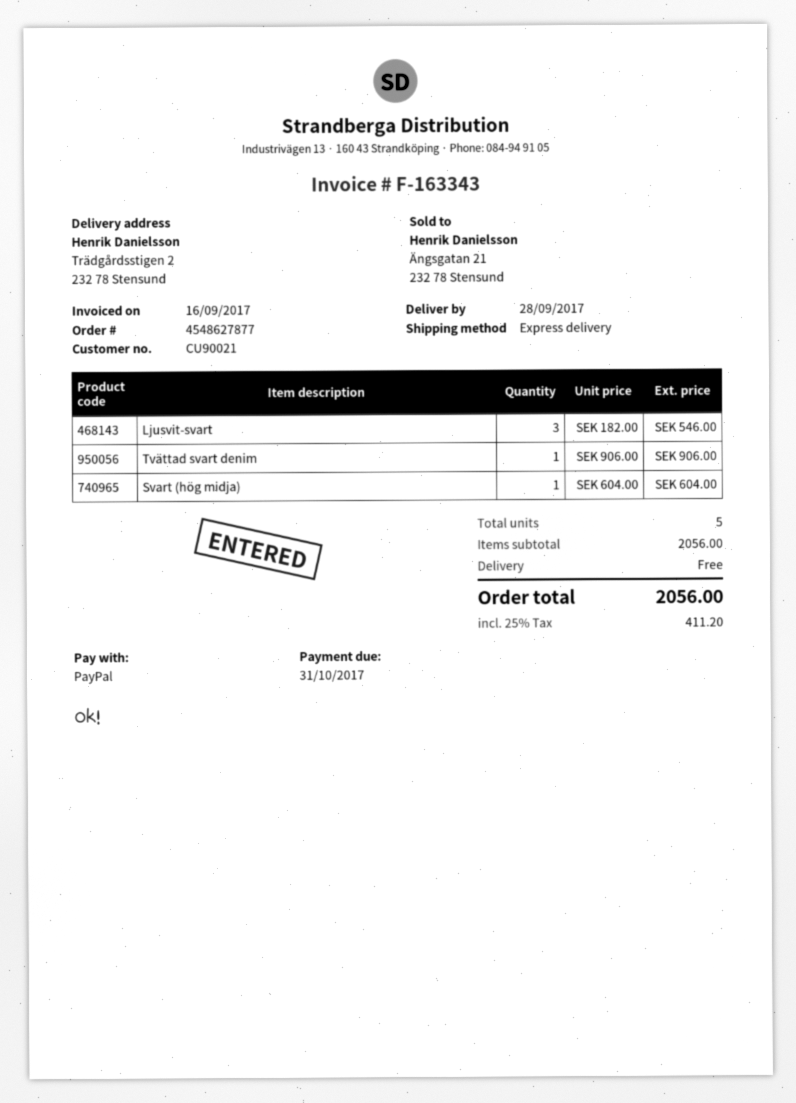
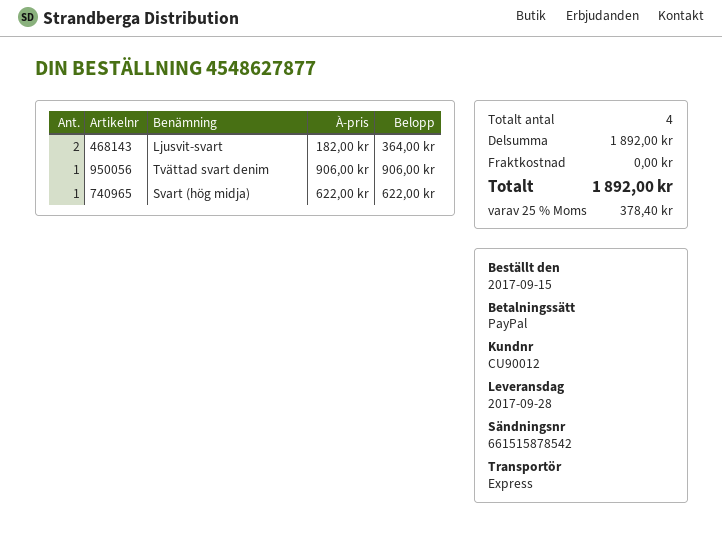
customer number: CU90021 -> CU90012
Ljusvit-svart: 3 x 182.00 = 546.00 -> 2 x 182.00 = 364.00
Svart (hög midja): 1 x 604.00 = 604.00 -> 1 x 622.00 = 622.00
total quantity: 5 -> 4
subtotal: 2056.00 -> 1892.00
tax: 25% = 411.20 -> 25% = 378.40
total: 2056.00 -> 1892.00

